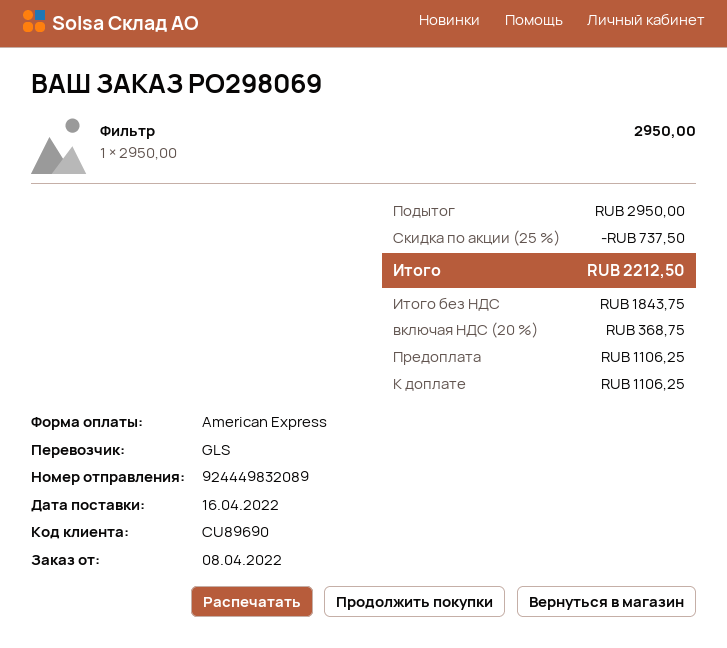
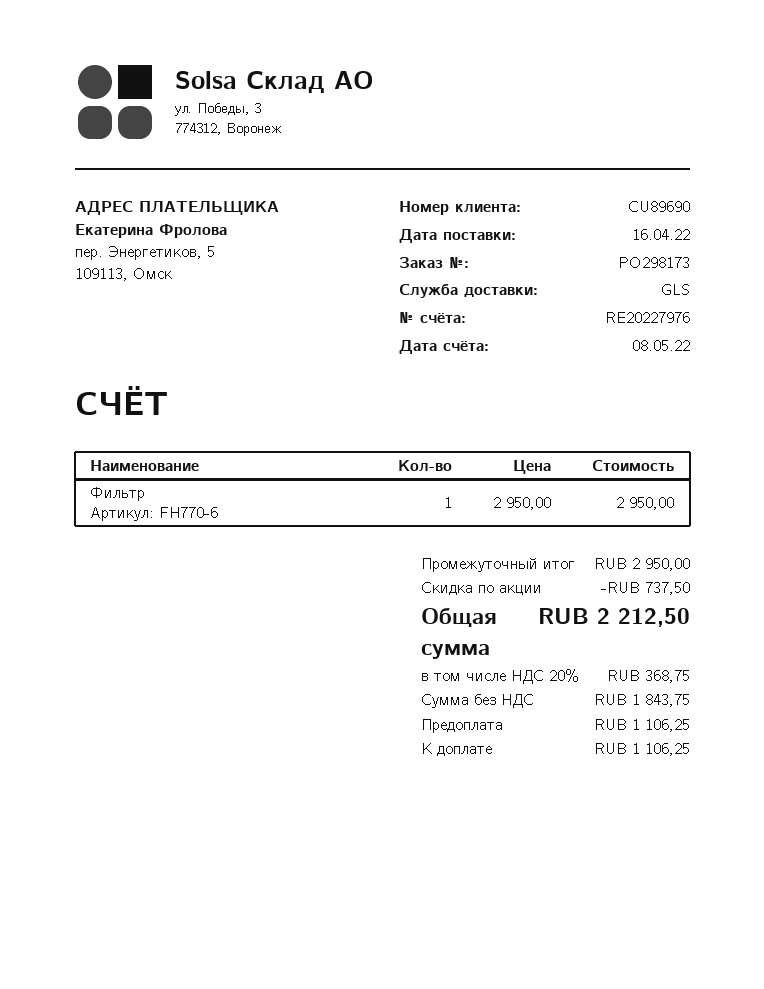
order number: PO298069 -> PO298173

